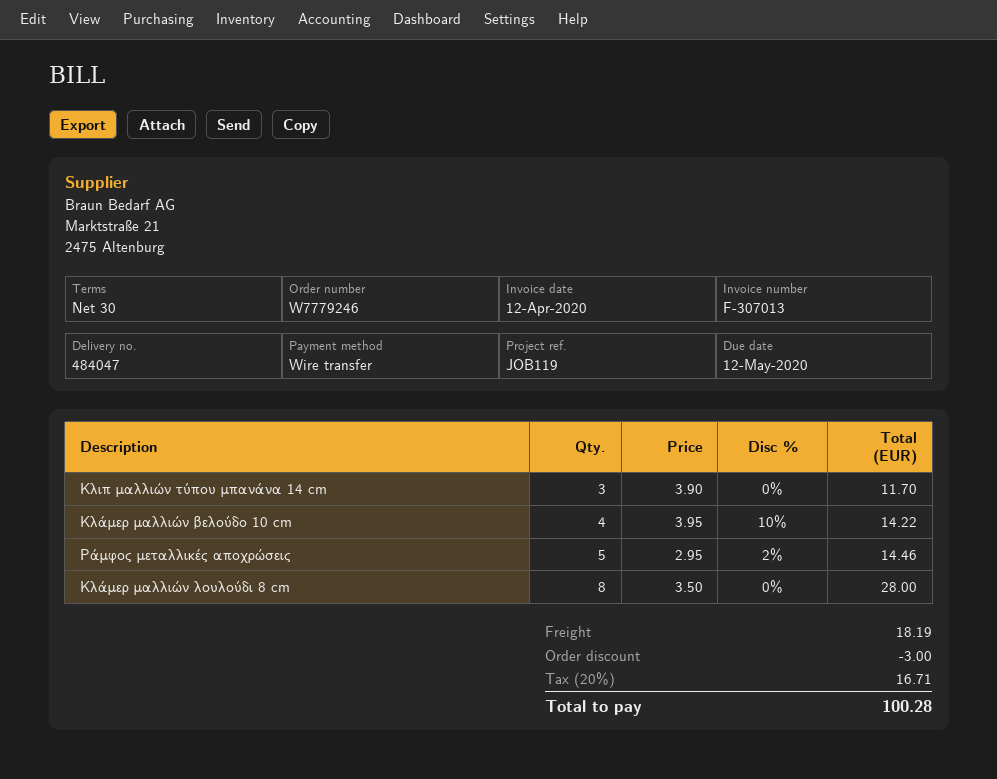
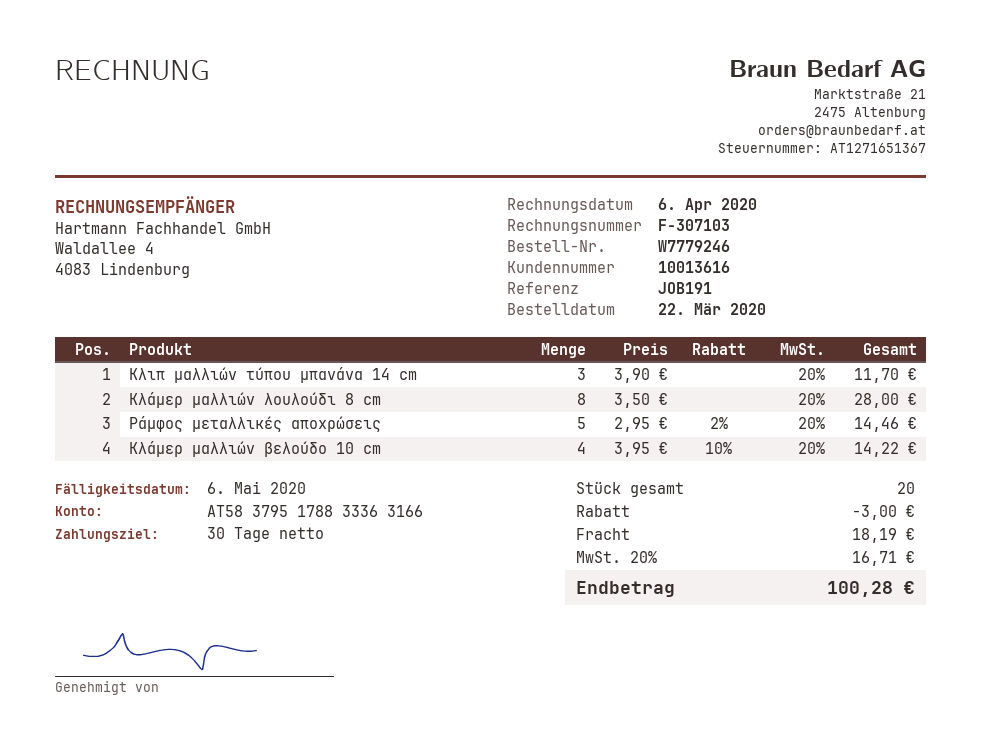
invoice number: F-307013 -> F-307103
invoice date: 2020-04-12 -> 2020-04-06
due date: 2020-05-12 -> 2020-05-06
reference: JOB119 -> JOB191

